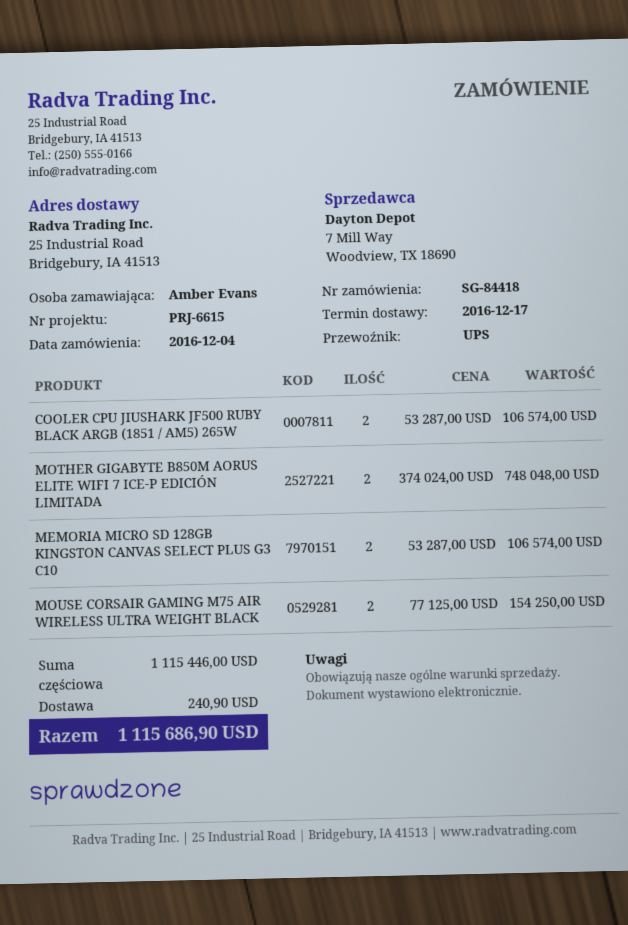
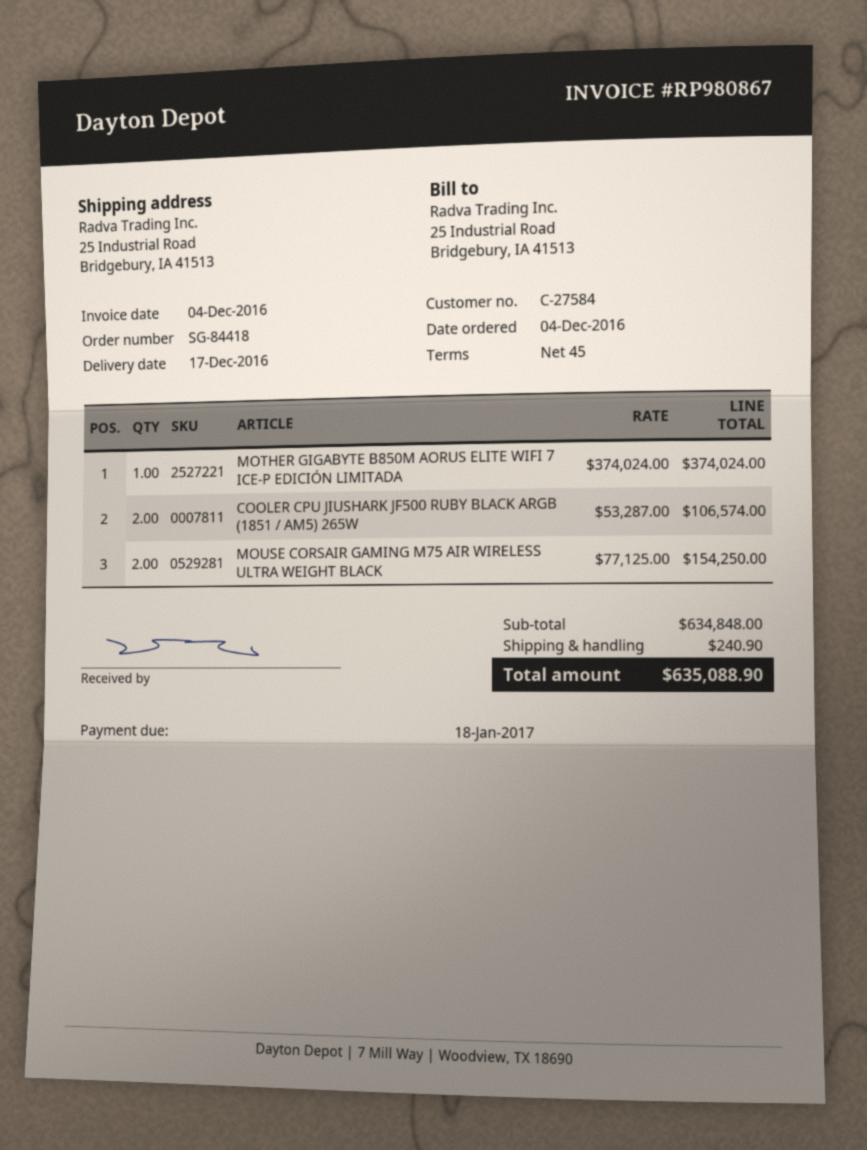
MOTHER GIGABYTE B850M AORUS ELITE WIFI 7 ICE-P EDICIÓN LIMITADA: 2 x 374024.00 = 748048.00 -> 1 x 374024.00 = 374024.00
MEMORIA MICRO SD 128GB KINGSTON CANVAS SELECT PLUS G3 C10: 2 x 53287.00 = 106574.00 -> none
subtotal: 1115446.00 -> 634848.00
total: 1115686.90 -> 635088.90

